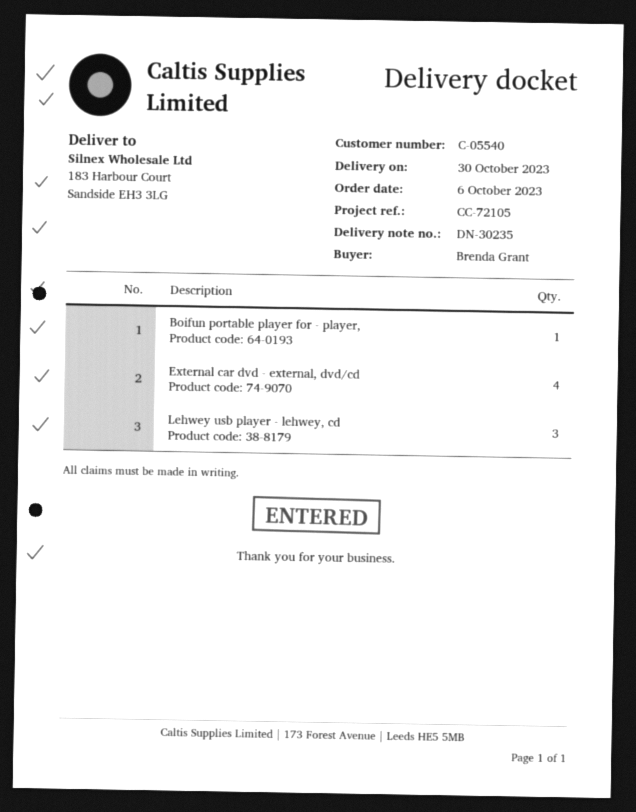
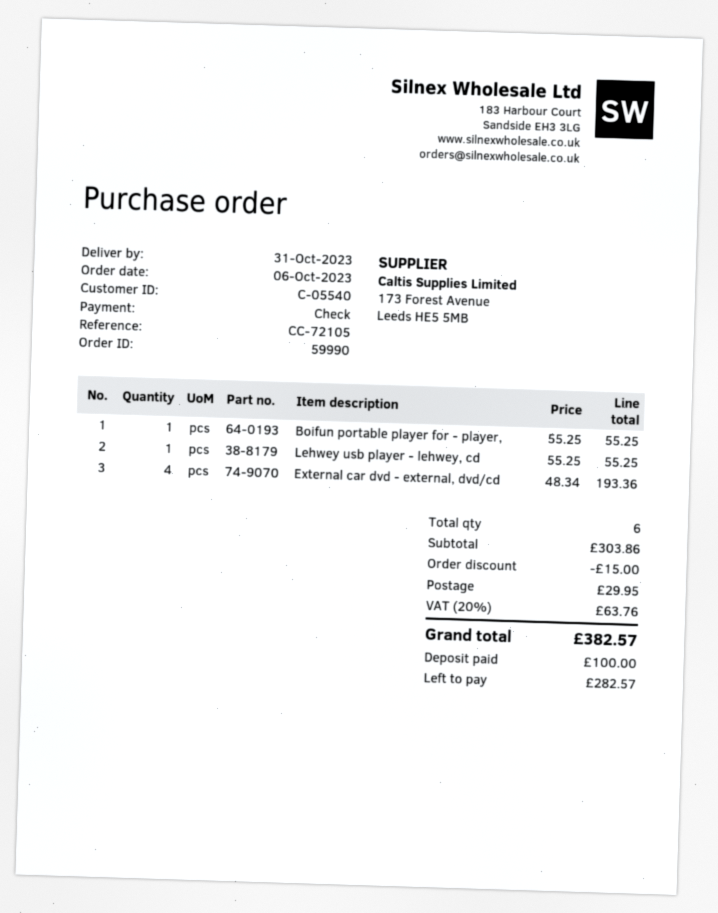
delivery date: 2023-10-30 -> 2023-10-31
Lehwey usb player - lehwey, cd: 3 -> 1

